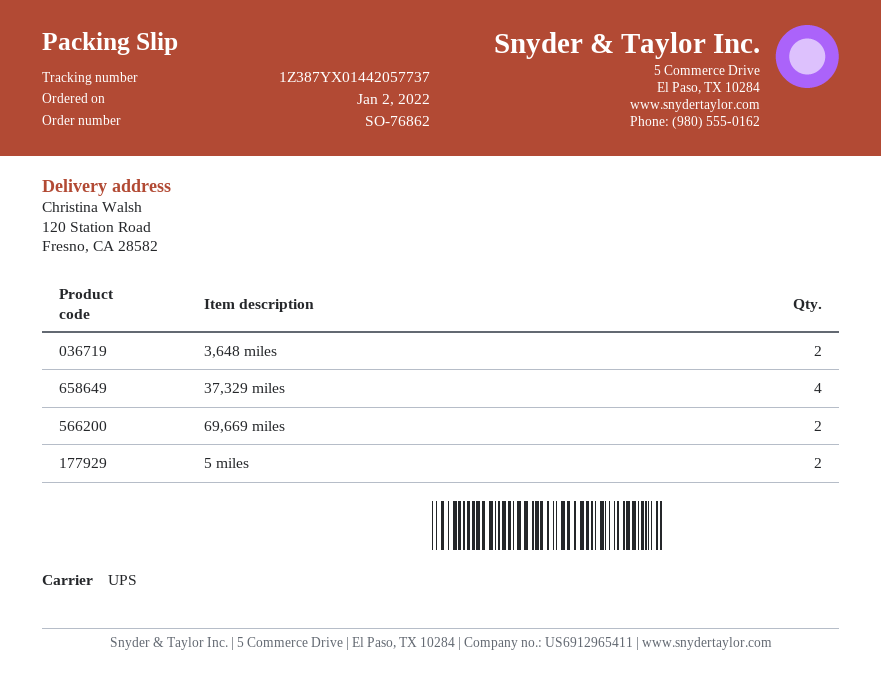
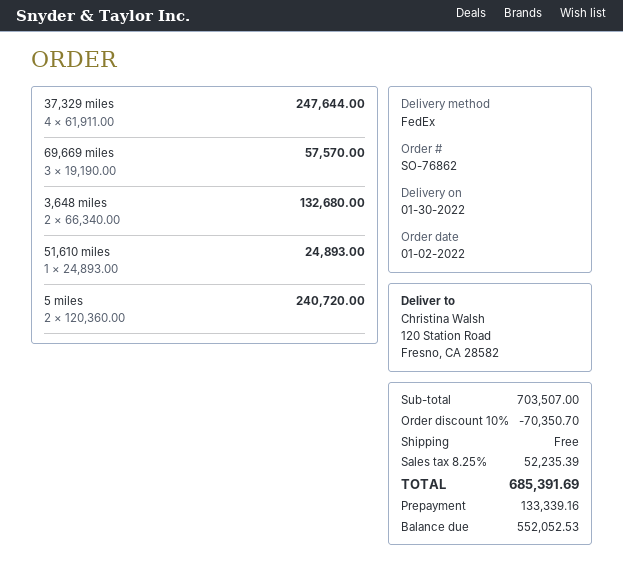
shipping method: UPS -> FedEx
69,669 miles: 2 -> 3
51,610 miles: none -> 1

